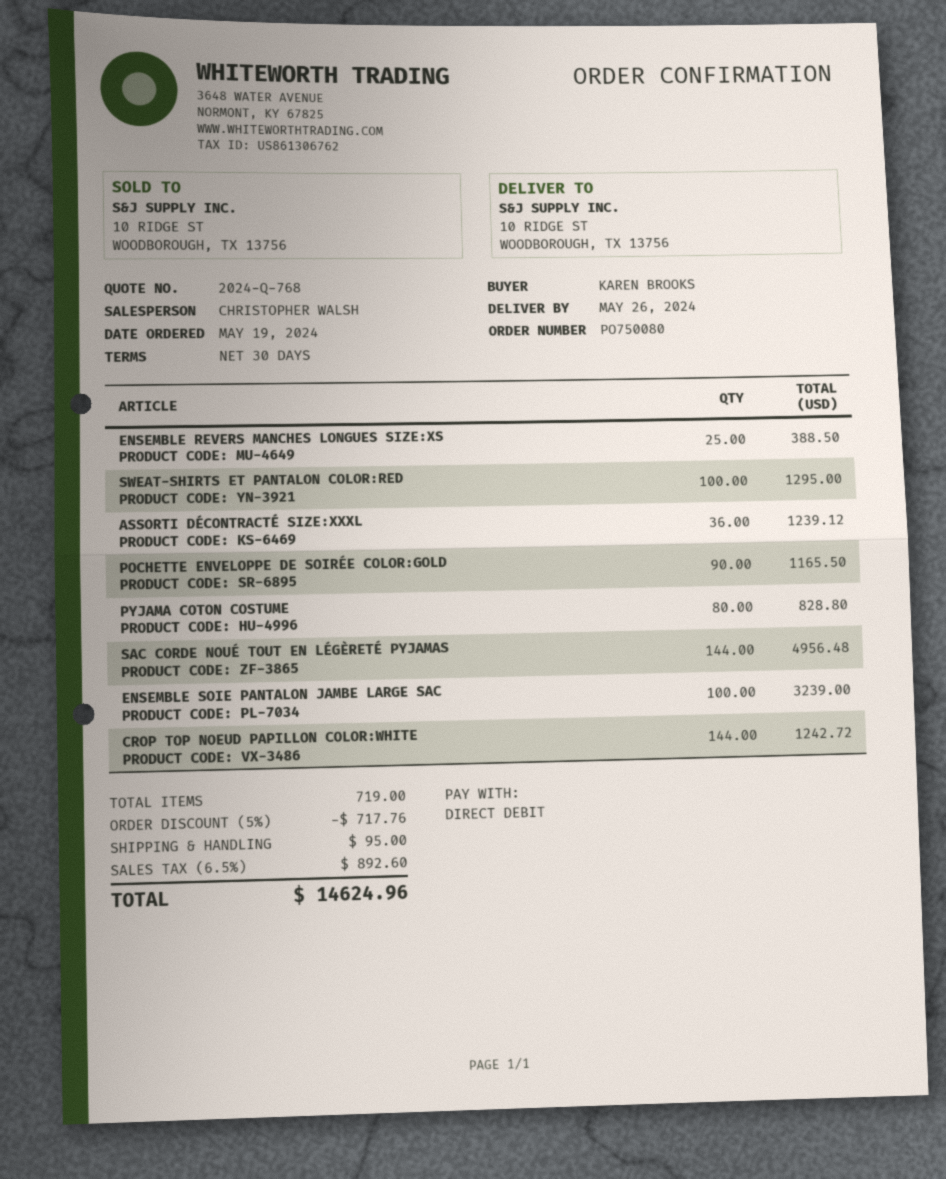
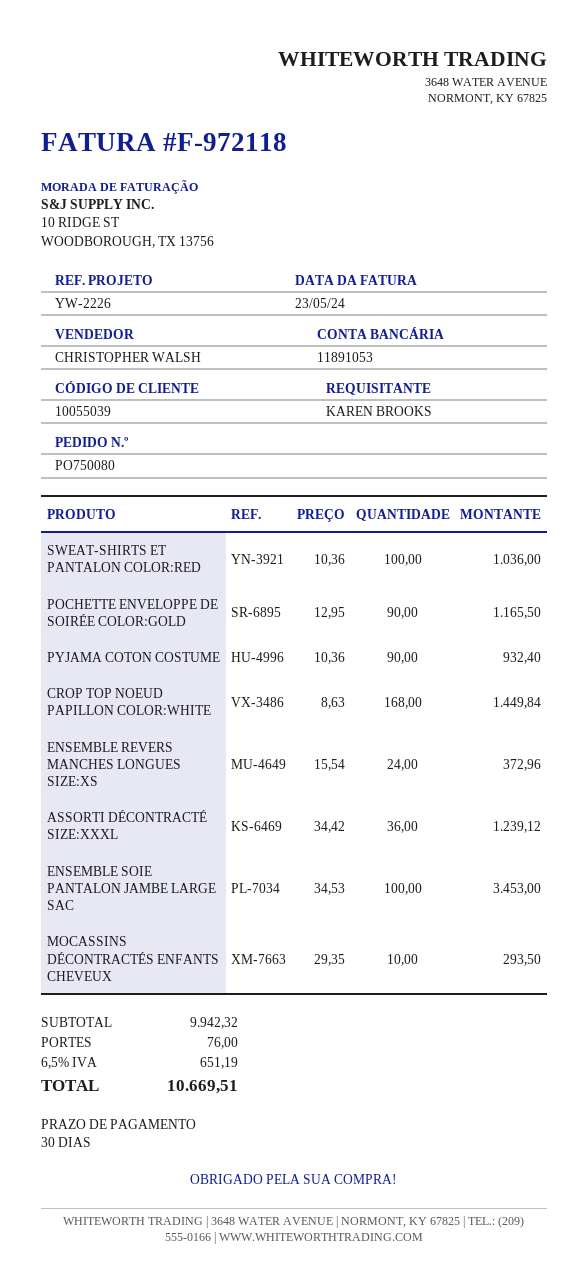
ENSEMBLE REVERS MANCHES LONGUES SIZE:XS: 25 for 388.50 -> 24 for 372.96
SWEAT-SHIRTS ET PANTALON COLOR:RED: 100 for 1295.00 -> 100 for 1036.00
PYJAMA COTON COSTUME: 80 for 828.80 -> 90 for 932.40
SAC CORDE NOUÉ TOUT EN LÉGÈRETÉ PYJAMAS: 144 for 4956.48 -> none
ENSEMBLE SOIE PANTALON JAMBE LARGE SAC: 100 for 3239.00 -> 100 for 3453.00
CROP TOP NOEUD PAPILLON COLOR:WHITE: 144 for 1242.72 -> 168 for 1449.84
MOCASSINS DÉCONTRACTÉS ENFANTS CHEVEUX: none -> 10 for 293.50
discount: 5% = 717.76 -> none
shipping: 95.00 -> 76.00
tax: 6.5% = 892.60 -> 6.5% = 651.19
total: 14624.96 -> 10669.51

